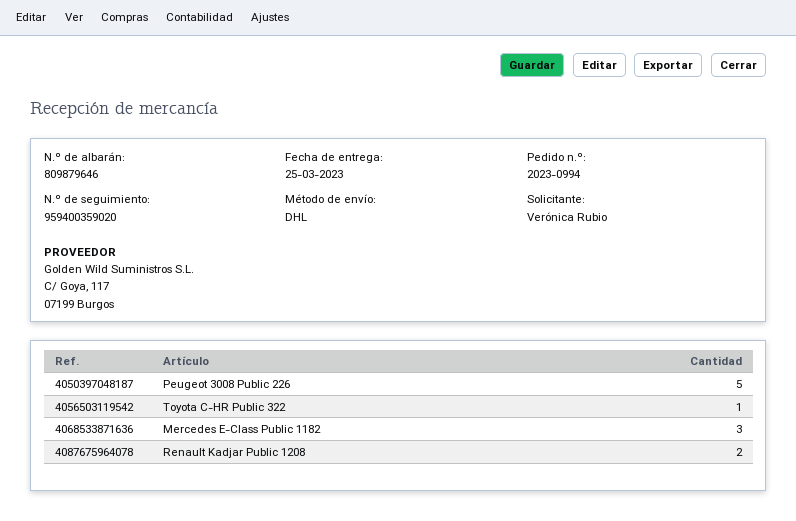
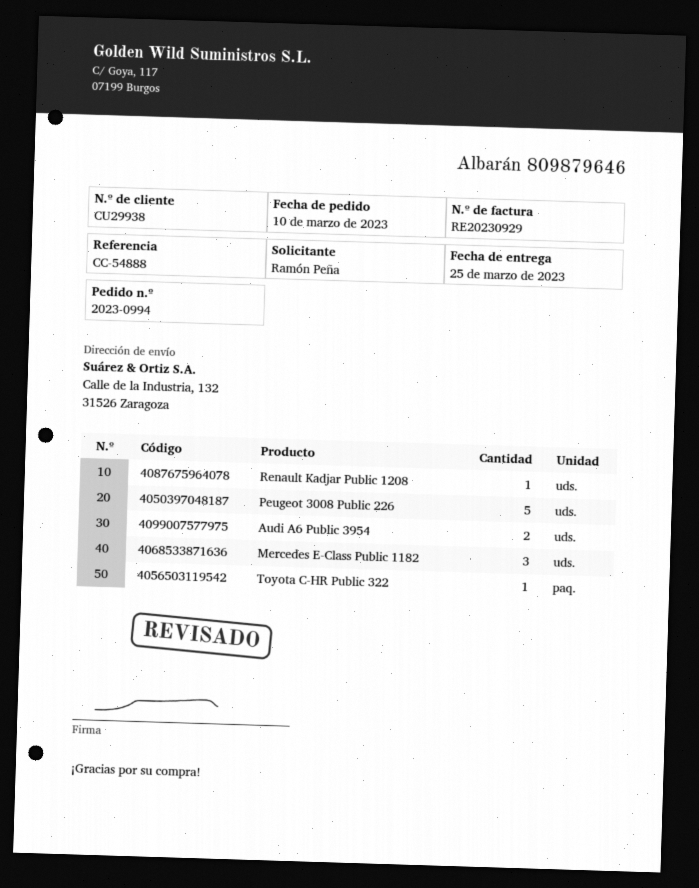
ordered by: Verónica Rubio -> Ramón Peña
Renault Kadjar Public 1208: 2 -> 1
Audi A6 Public 3954: none -> 2

